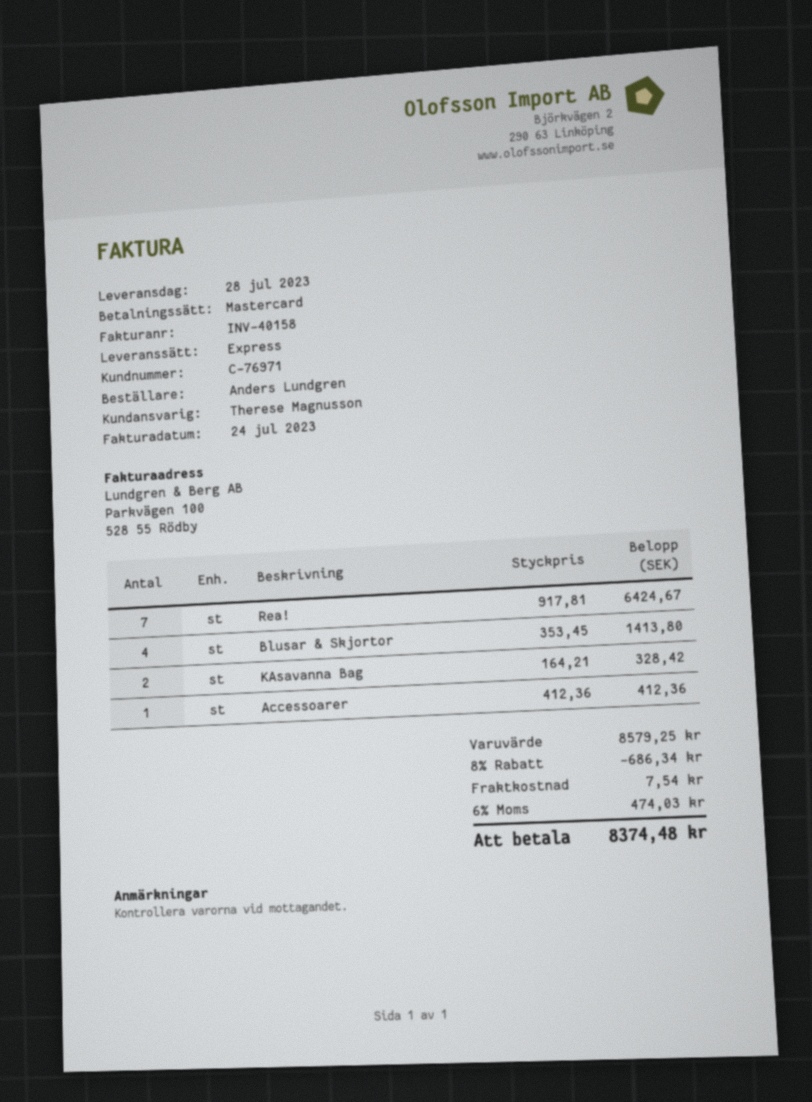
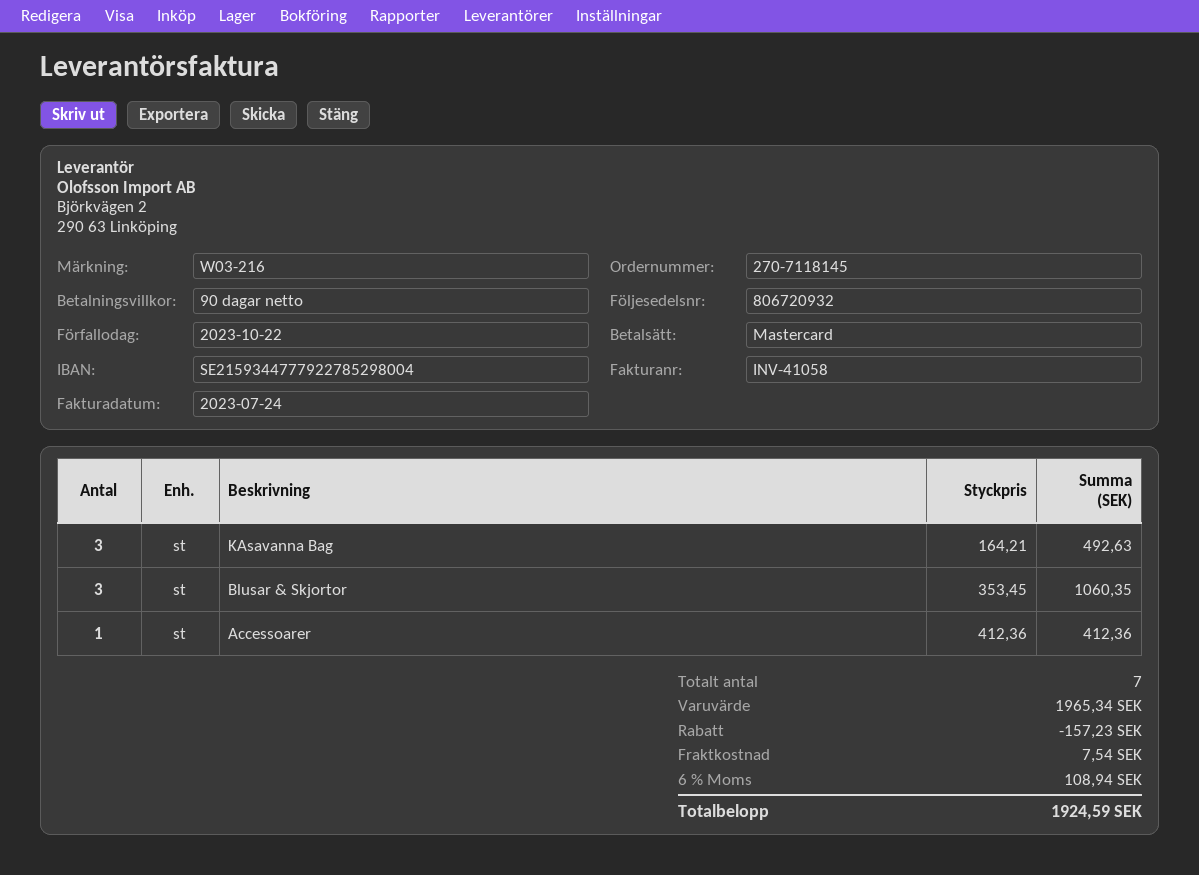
invoice number: INV-40158 -> INV-41058
Rea!: 7 x 917.81 = 6424.67 -> none
Blusar & Skjortor: 4 x 353.45 = 1413.80 -> 3 x 353.45 = 1060.35
KAsavanna Bag: 2 x 164.21 = 328.42 -> 3 x 164.21 = 492.63
subtotal: 8579.25 -> 1965.34
discount: 686.34 -> 157.23
tax: 6% = 474.03 -> 6% = 108.94
total: 8374.48 -> 1924.59

